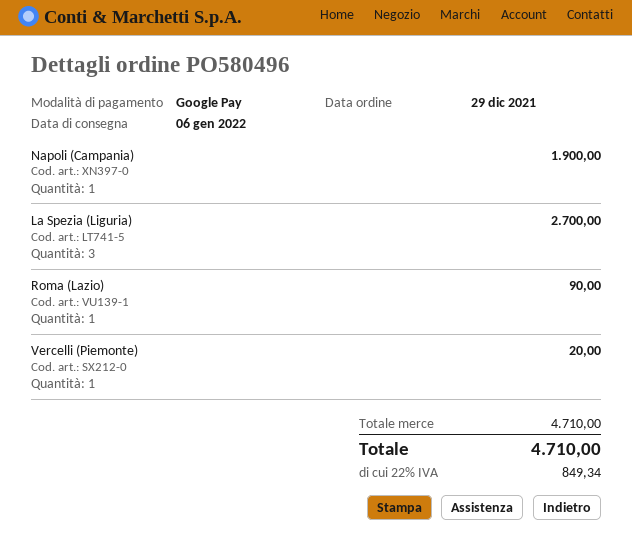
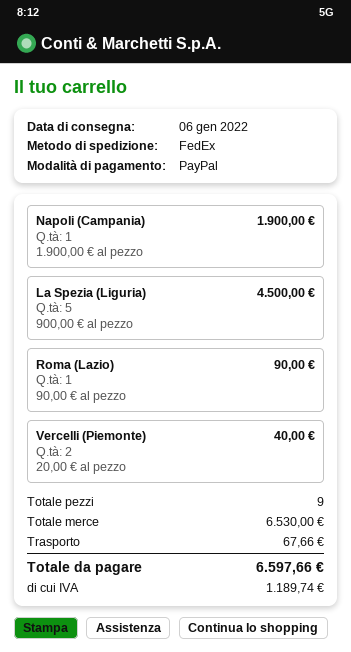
payment method: Google Pay -> PayPal
La Spezia (Liguria): 3 for 2700.00 -> 5 for 4500.00
Vercelli (Piemonte): 1 for 20.00 -> 2 for 40.00
subtotal: 4710.00 -> 6530.00
shipping: none -> 67.66
tax: 849.34 -> 1189.74
total: 4710.00 -> 6597.66

